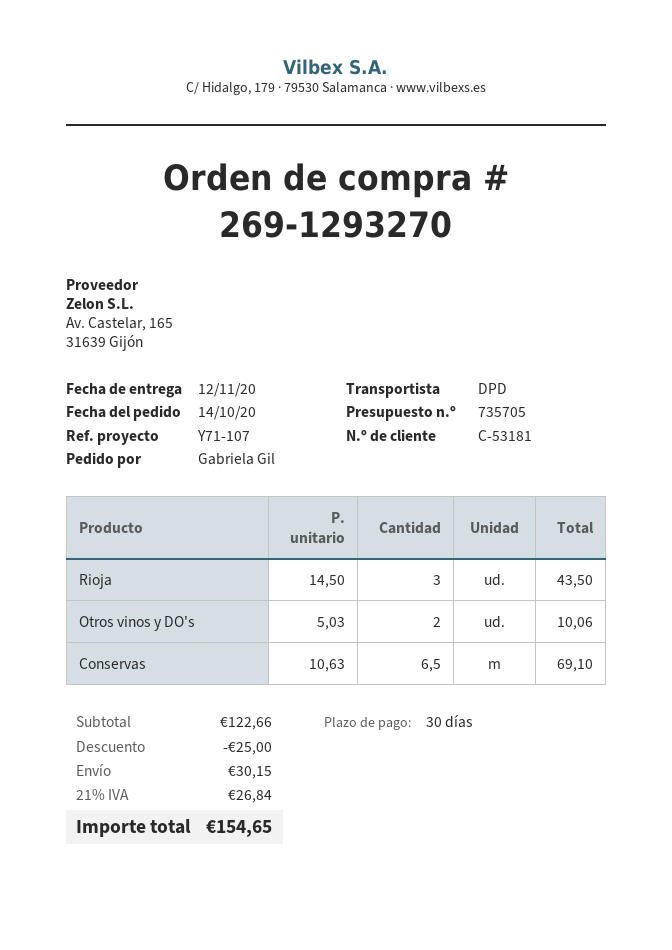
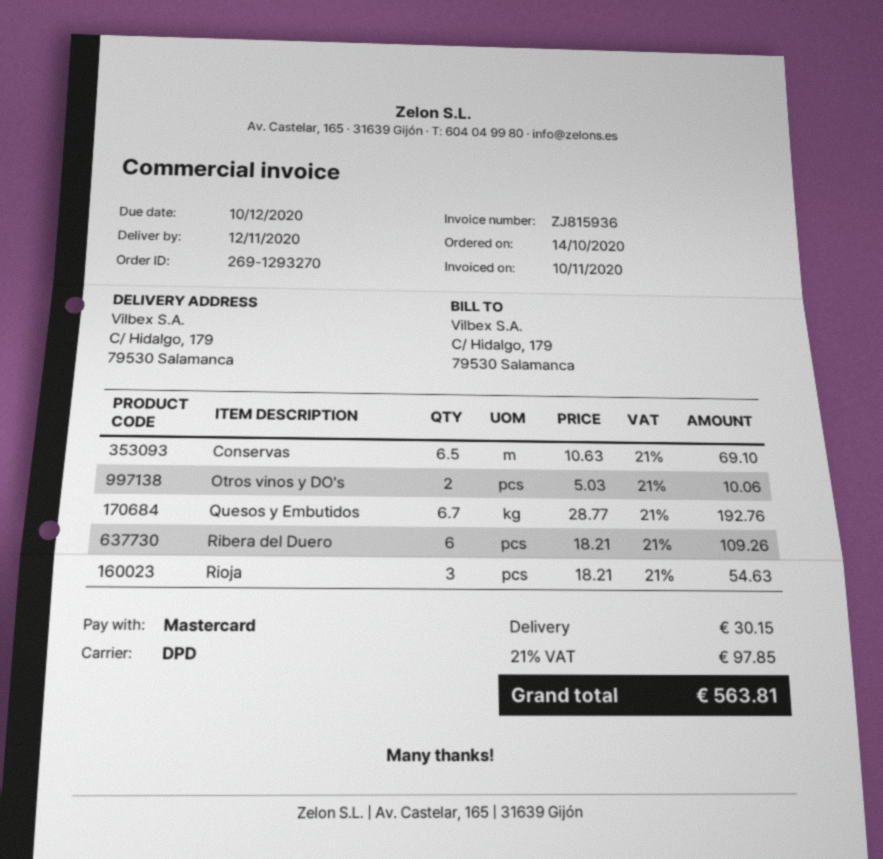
Rioja: 3 x 14.50 = 43.50 -> 3 x 18.21 = 54.63
Quesos y Embutidos: none -> 6.7 x 28.77 = 192.76
Ribera del Duero: none -> 6 x 18.21 = 109.26
discount: 25.00 -> none
tax: 21% = 26.84 -> 21% = 97.85
total: 154.65 -> 563.81

